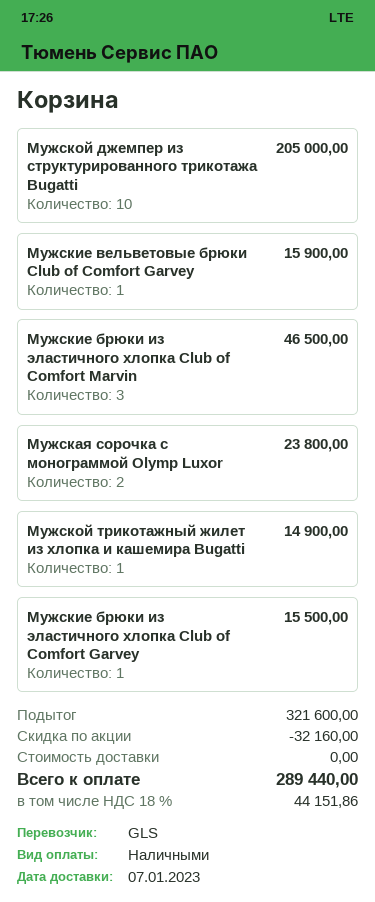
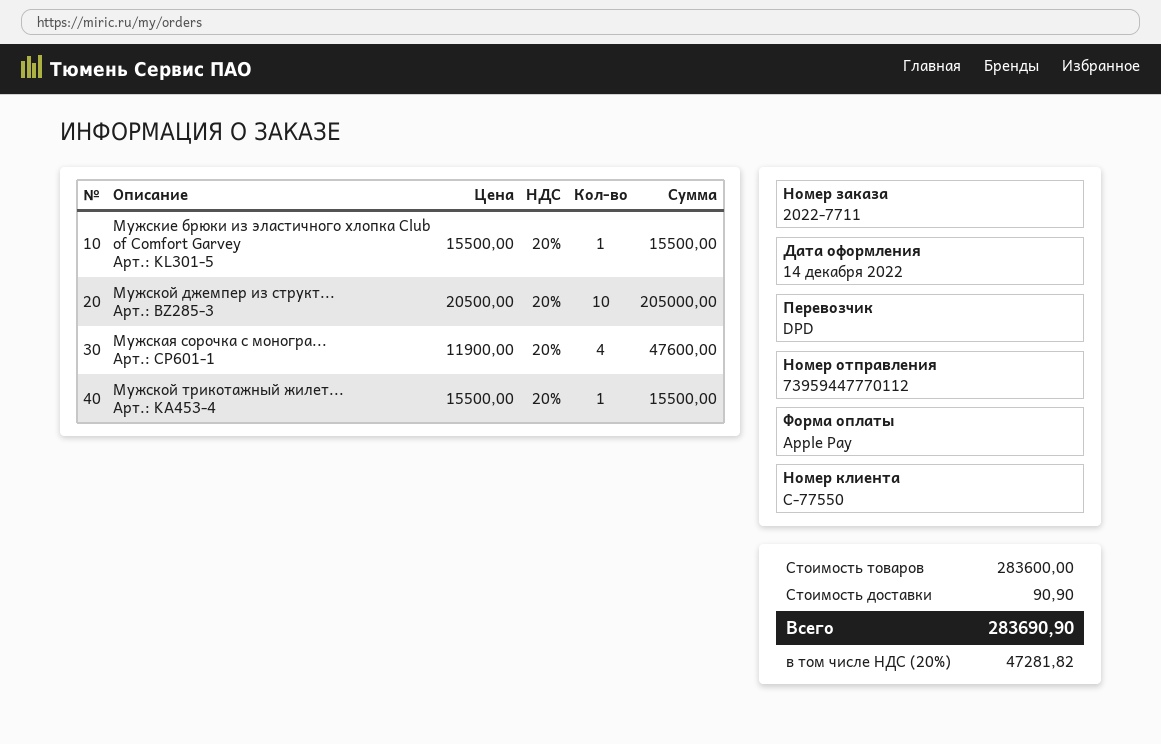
payment method: cash -> Apple Pay
shipping method: GLS -> DPD
Мужские вельветовые брюки Club of Comfort Garvey: 1 for 15900.00 -> none
Мужские брюки из эластичного хлопка Club of Comfort Marvin: 3 for 46500.00 -> none
Мужская сорочка с монограммой Olymp Luxor: 2 for 23800.00 -> 4 for 47600.00
Мужской трикотажный жилет из хлопка и кашемира Bugatti: 1 for 14900.00 -> 1 for 15500.00
subtotal: 321600.00 -> 283600.00
discount: 32160.00 -> none
shipping: 0.00 -> 90.90
tax: 18% = 44151.86 -> 20% = 47281.82
total: 289440.00 -> 283690.90

